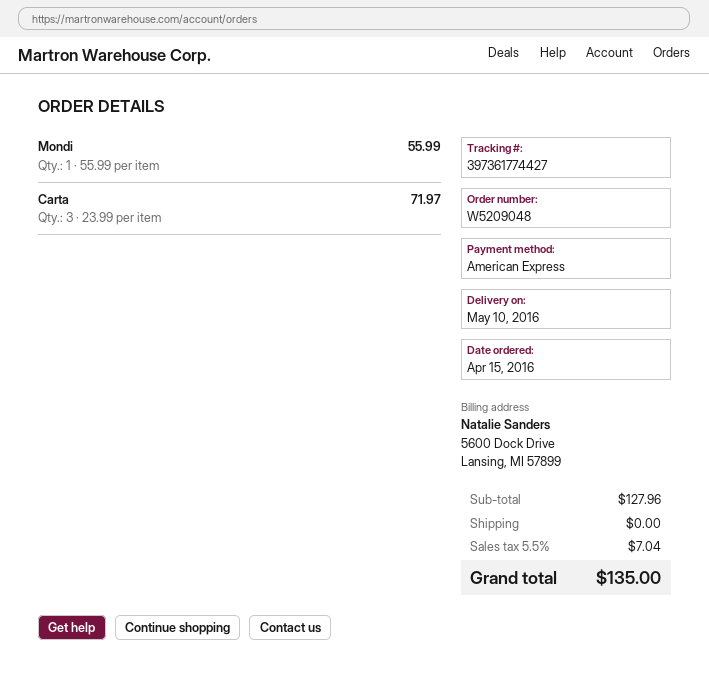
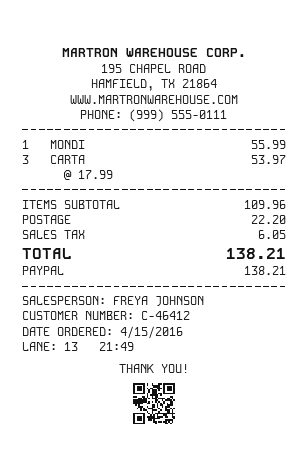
payment method: American Express -> PayPal
Carta: 3 x 23.99 = 71.97 -> 3 x 17.99 = 53.97
subtotal: 127.96 -> 109.96
shipping: 0.00 -> 22.20
tax: 7.04 -> 6.05
total: 135.00 -> 138.21

